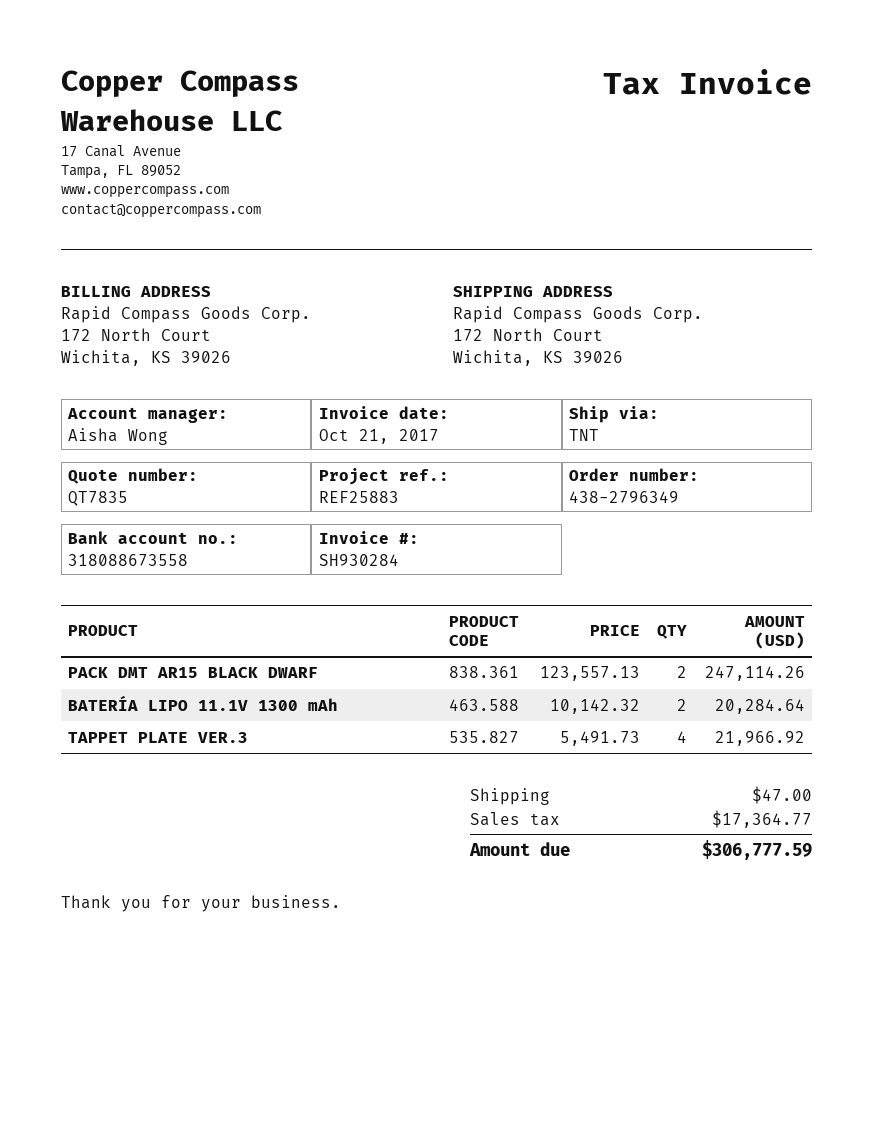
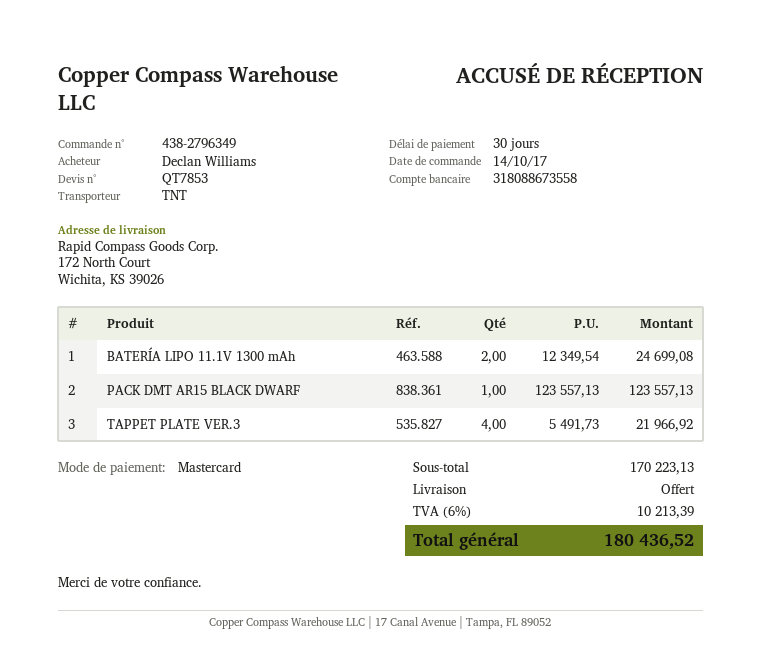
quote number: QT7835 -> QT7853
PACK DMT AR15 BLACK DWARF: 2 x 123557.13 = 247114.26 -> 1 x 123557.13 = 123557.13
BATERÍA LIPO 11.1V 1300 mAh: 2 x 10142.32 = 20284.64 -> 2 x 12349.54 = 24699.08
shipping: 47.00 -> 0.00
tax: 17364.77 -> 10213.39
total: 306777.59 -> 180436.52

